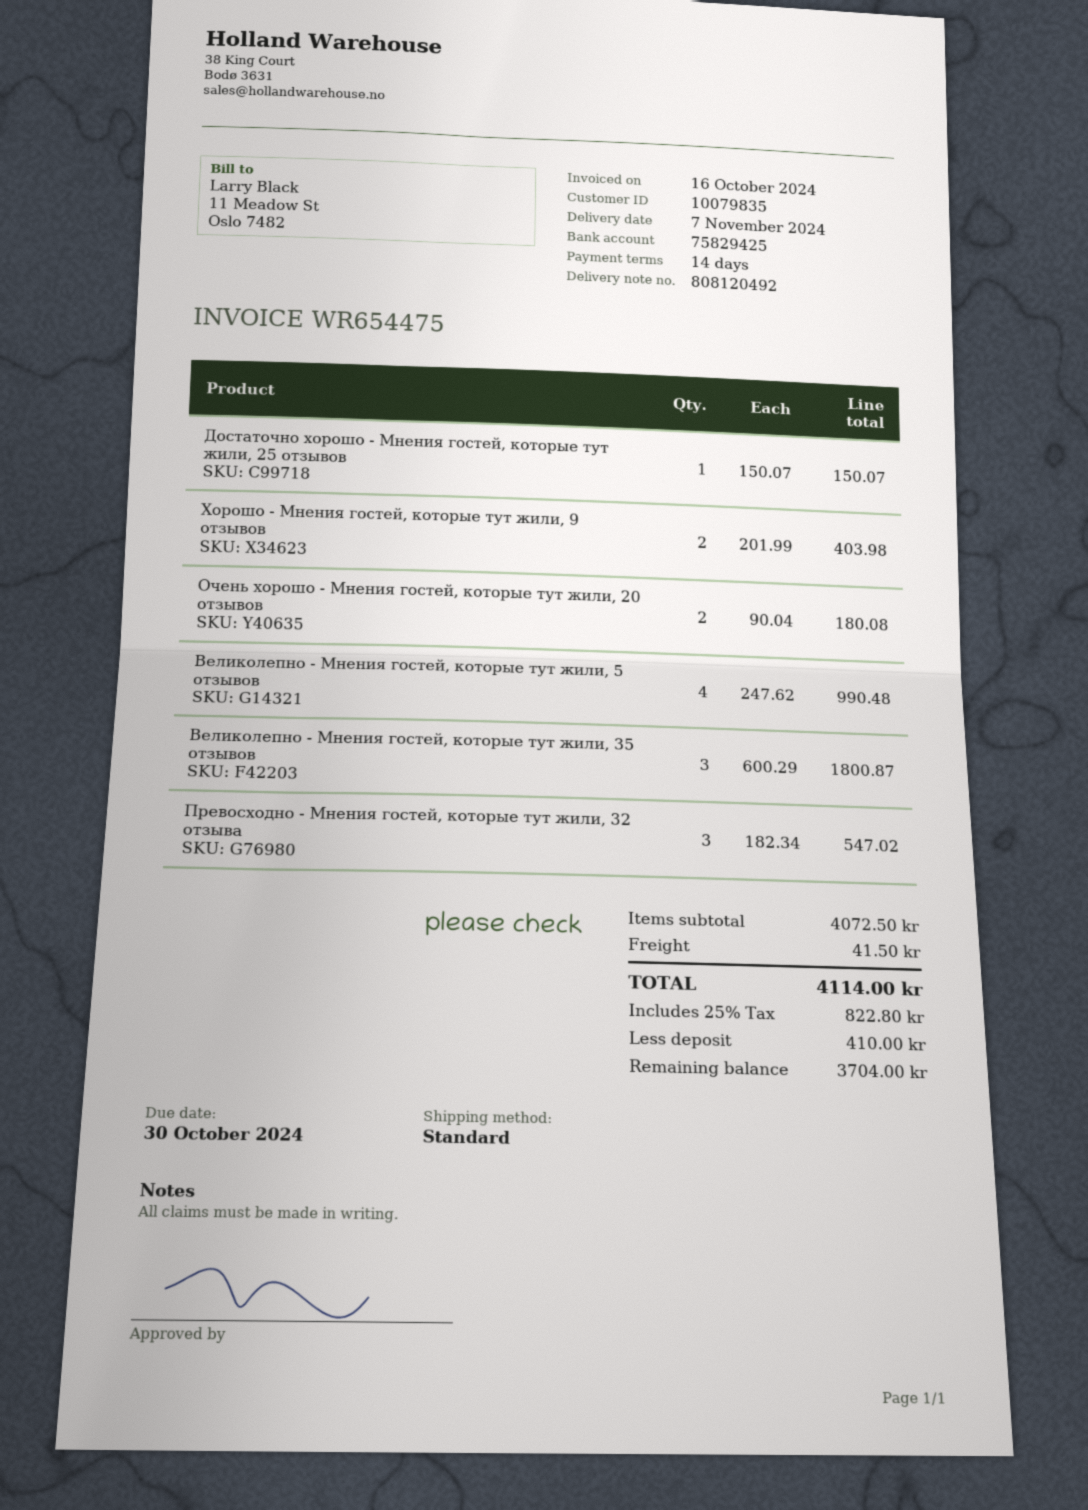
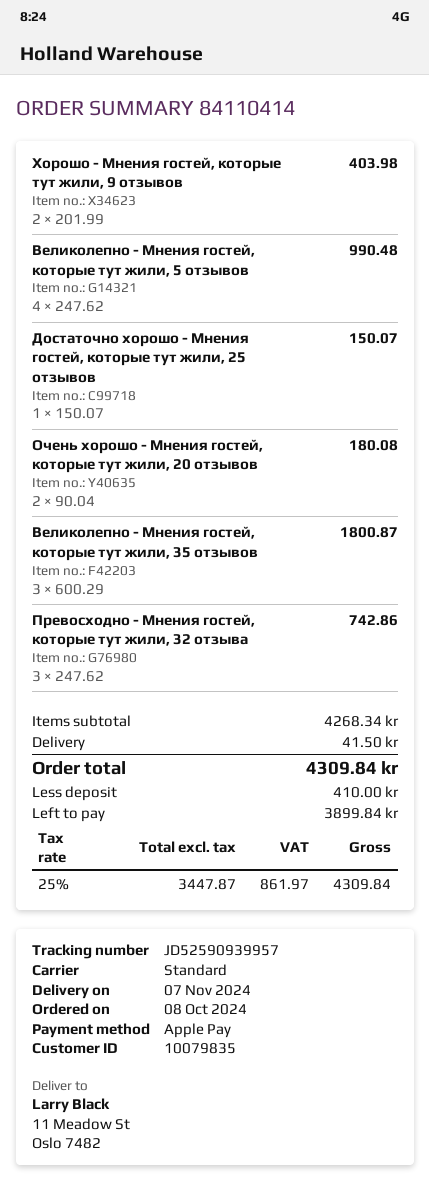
Превосходно - Мнения гостей, которые тут жили, 32 отзыва: 3 x 182.34 = 547.02 -> 3 x 247.62 = 742.86
subtotal: 4072.50 -> 4268.34
tax: 25% = 822.80 -> 25% = 861.97
total: 4114.00 -> 4309.84
balance: 3704.00 -> 3899.84

